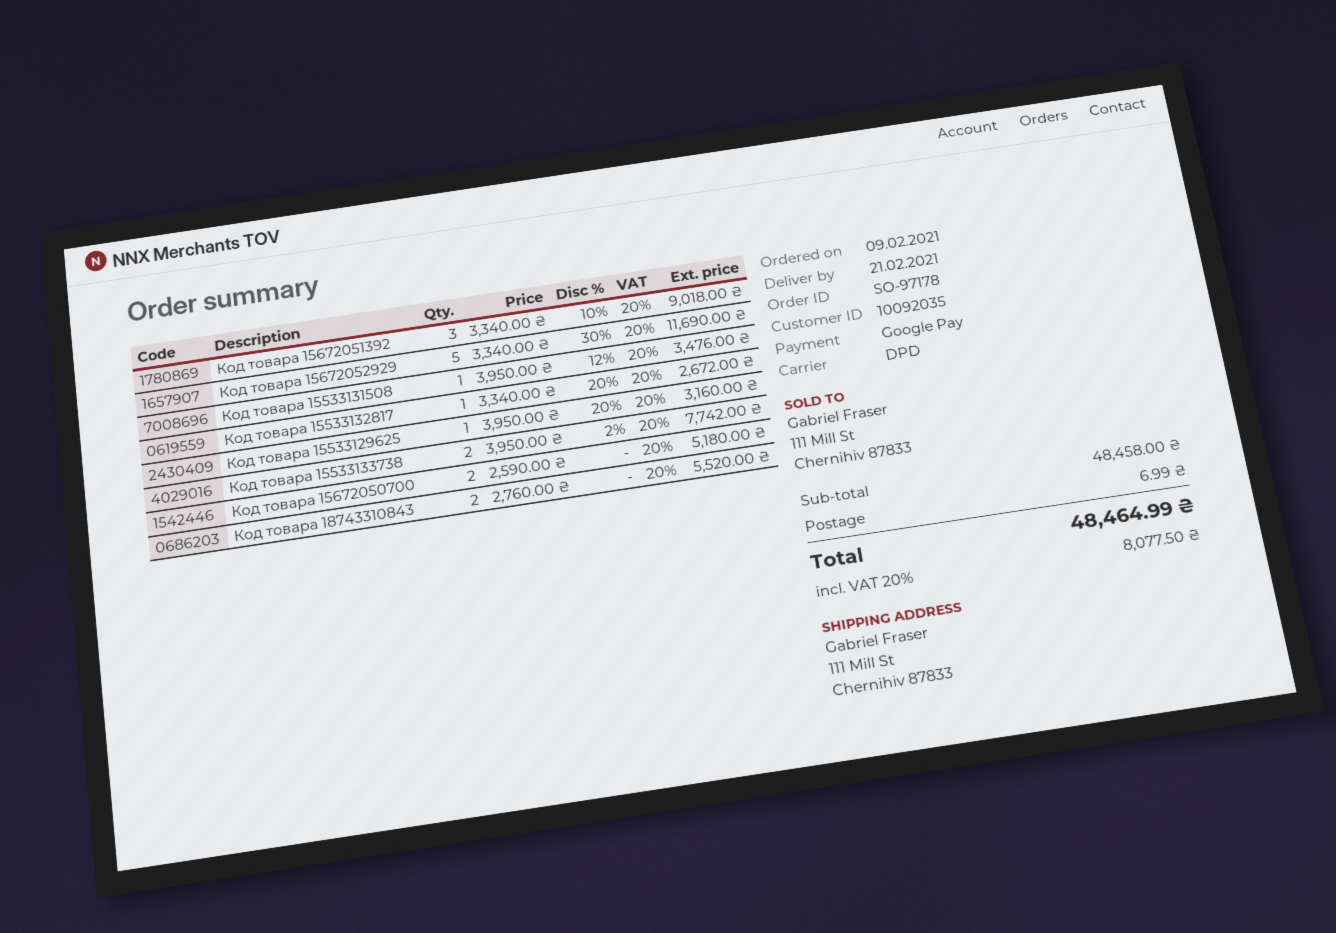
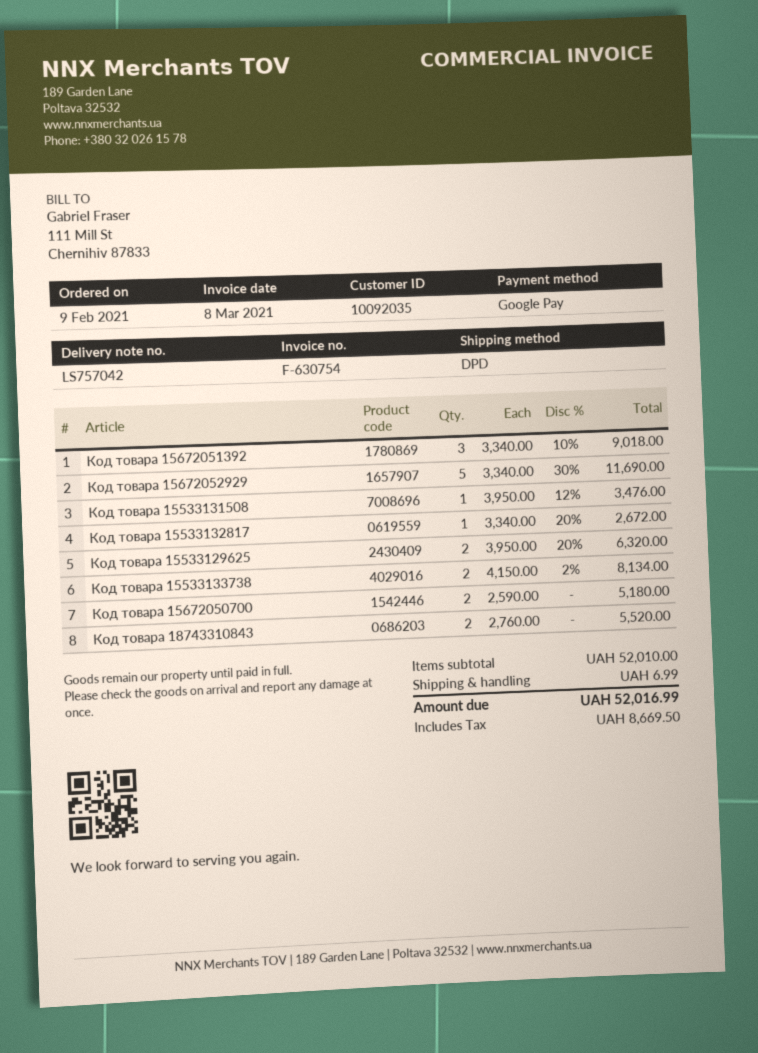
Код товара 15533129625: 1 x 3950.00 - 20% = 3160.00 -> 2 x 3950.00 - 20% = 6320.00
Код товара 15533133738: 2 x 3950.00 - 2% = 7742.00 -> 2 x 4150.00 - 2% = 8134.00
subtotal: 48458.00 -> 52010.00
tax: 8077.50 -> 8669.50
total: 48464.99 -> 52016.99

